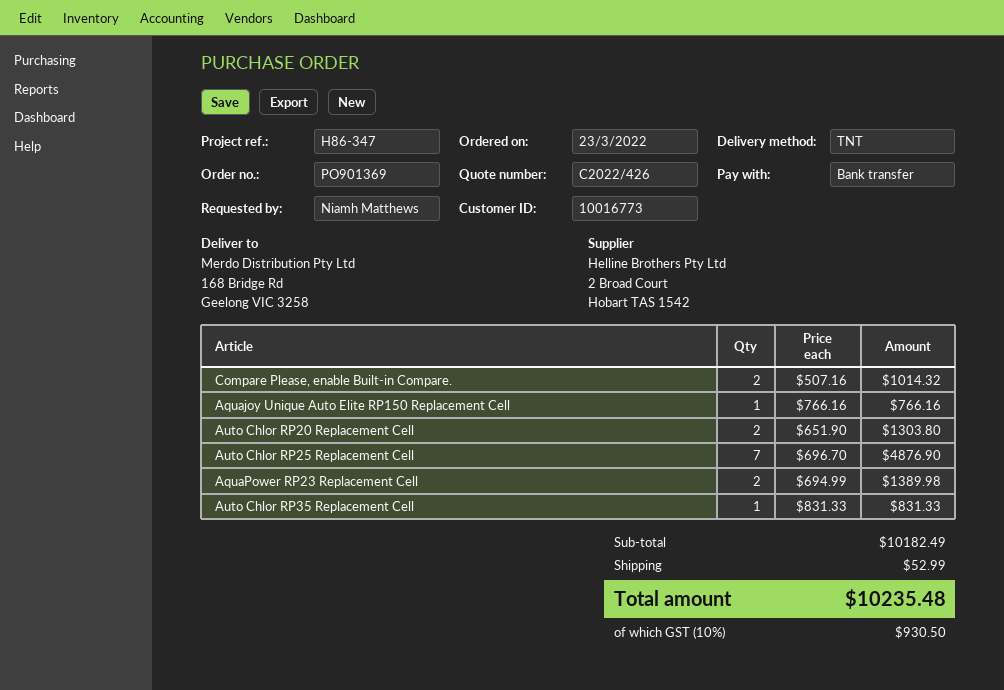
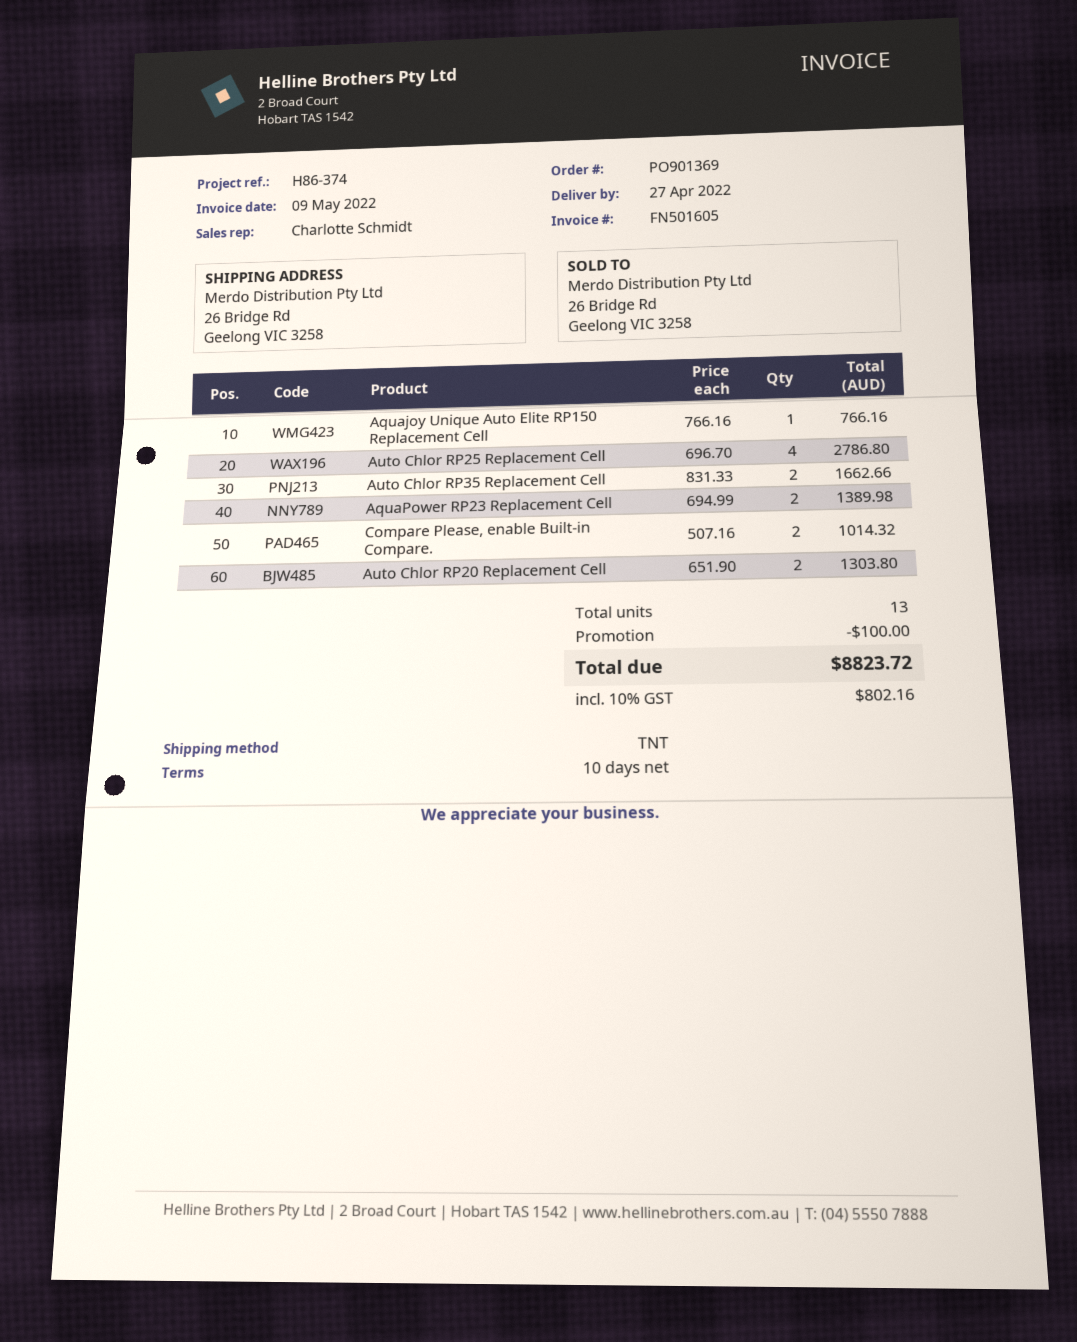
reference: H86-347 -> H86-374
ship to: 168 Bridge Rd, Geelong VIC 3258 -> 26 Bridge Rd, Geelong VIC 3258
Auto Chlor RP25 Replacement Cell: 7 x 696.70 = 4876.90 -> 4 x 696.70 = 2786.80
Auto Chlor RP35 Replacement Cell: 1 x 831.33 = 831.33 -> 2 x 831.33 = 1662.66
discount: none -> 100.00
shipping: 52.99 -> none
tax: 10% = 930.50 -> 10% = 802.16
total: 10235.48 -> 8823.72

